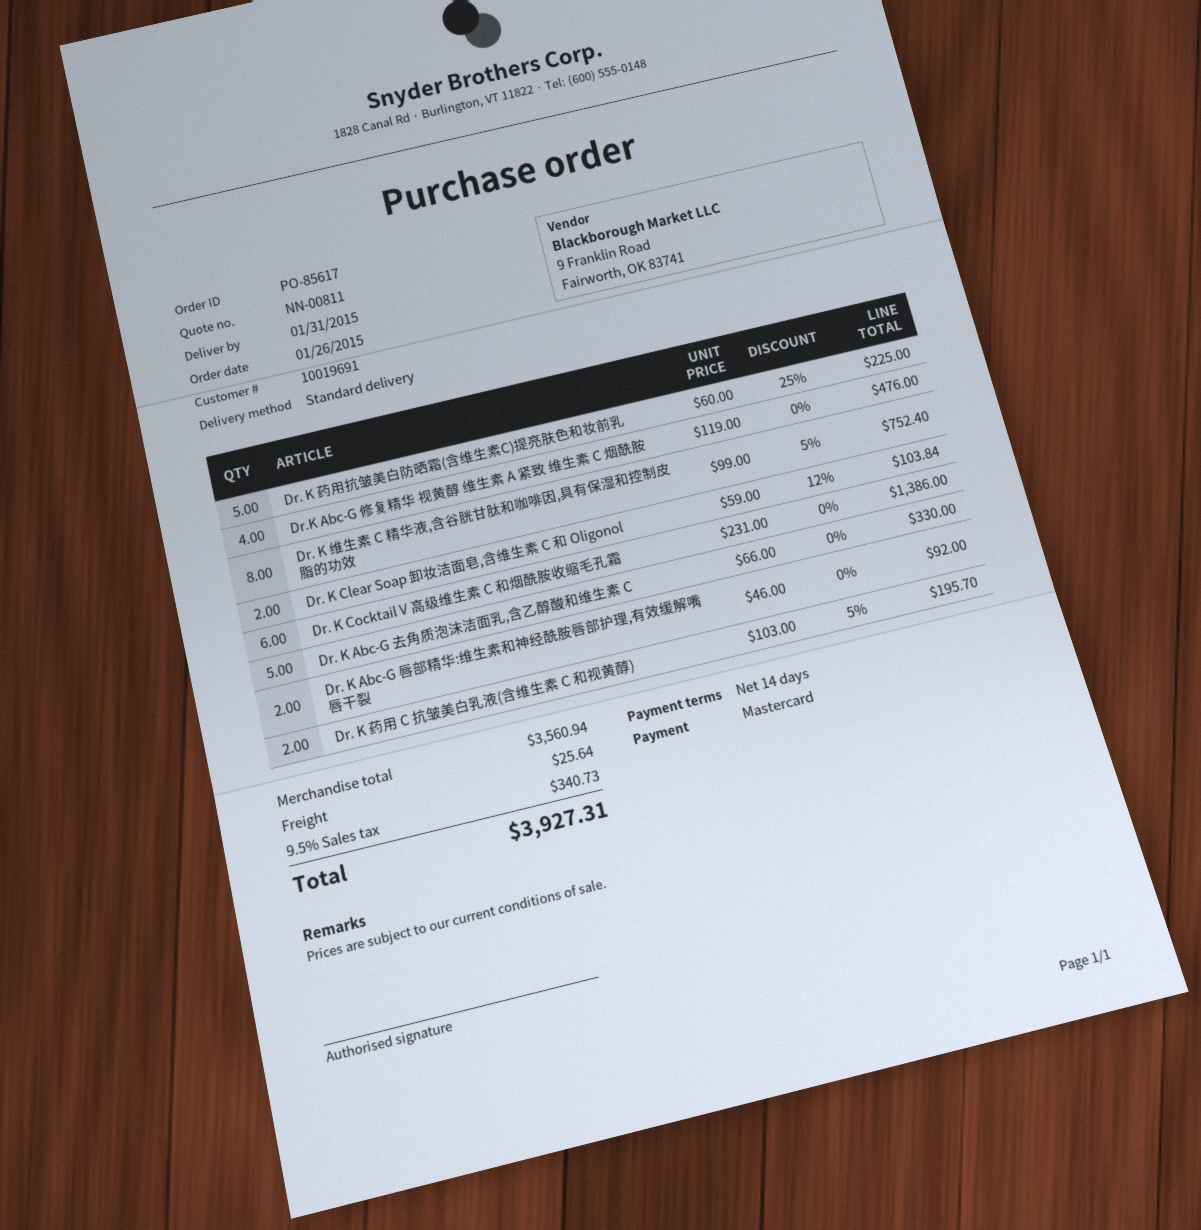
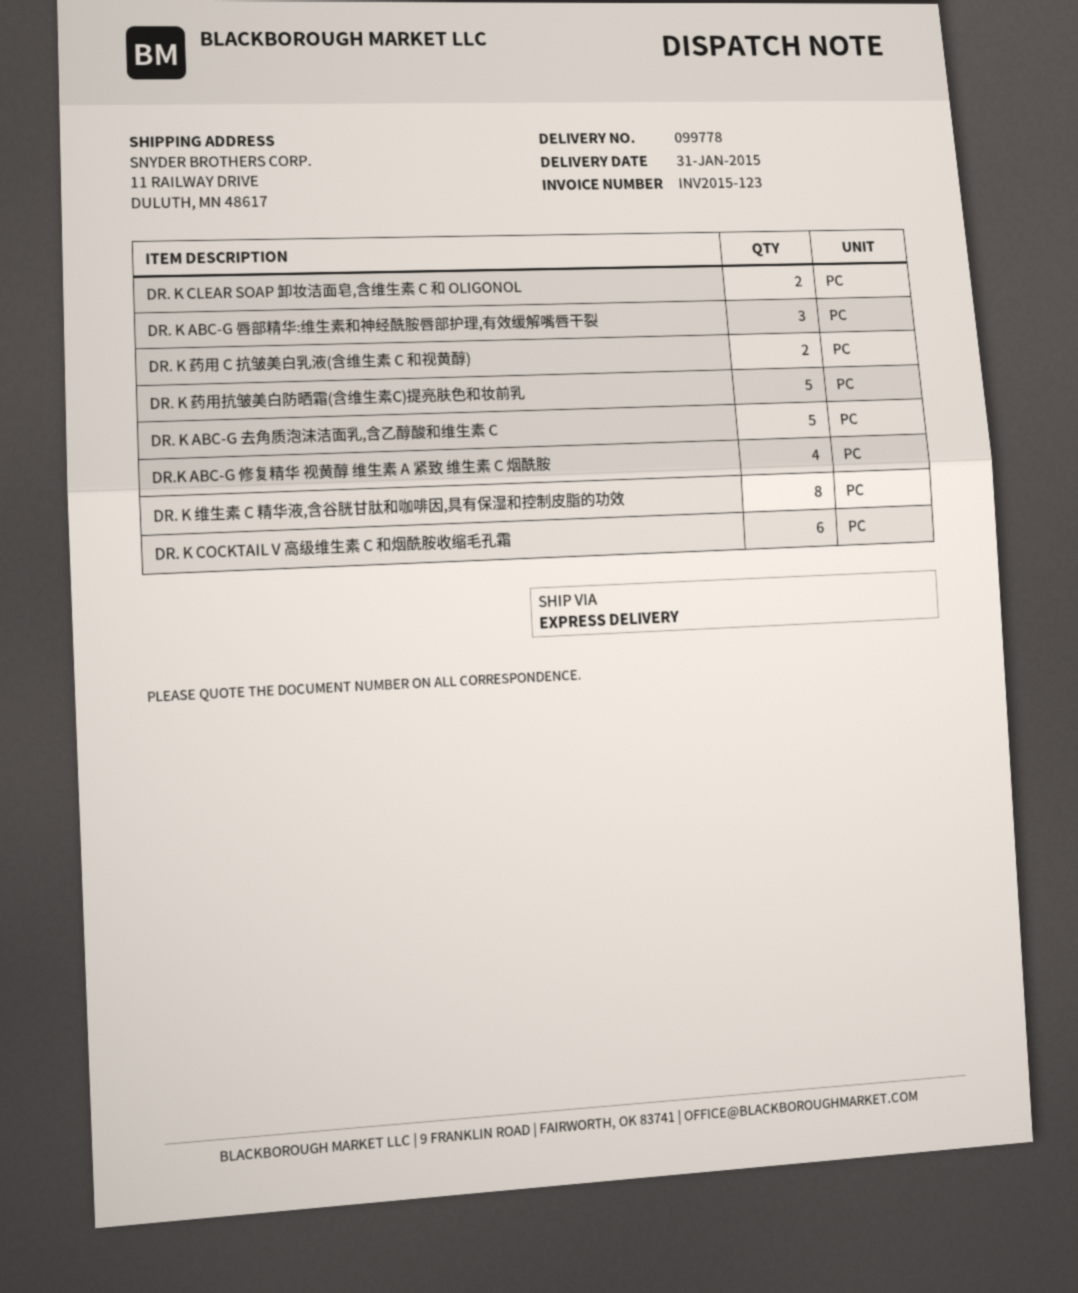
shipping method: standard -> express
Dr. K Abc-G 唇部精华:维生素和神经酰胺唇部护理,有效缓解嘴唇干裂: 2 -> 3

